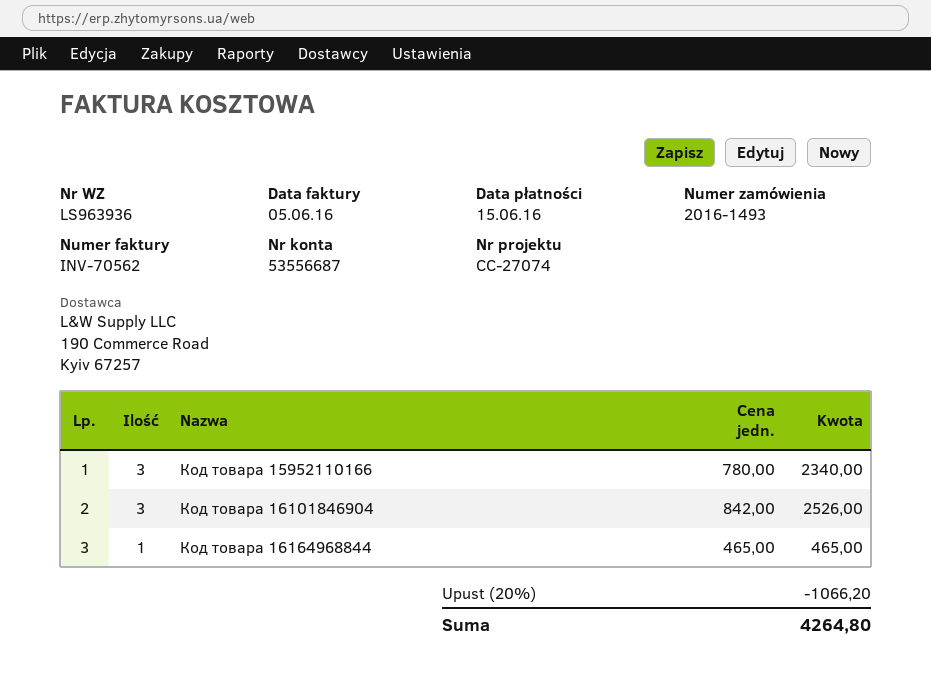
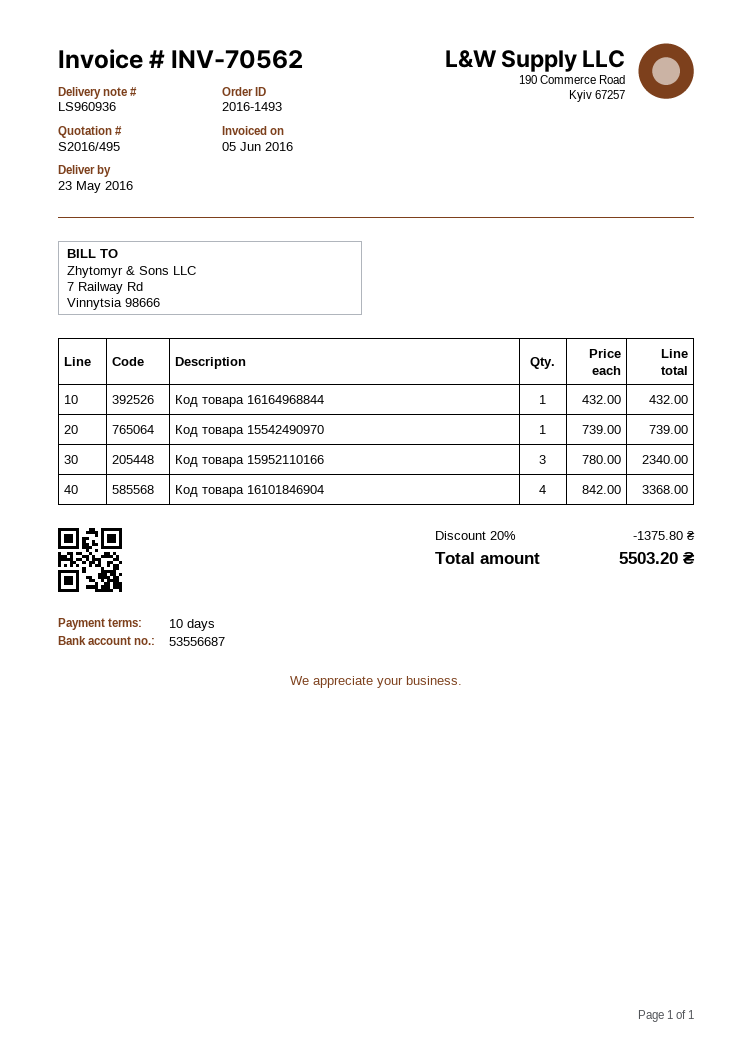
delivery note number: LS963936 -> LS960936
Код товара 16101846904: 3 x 842.00 = 2526.00 -> 4 x 842.00 = 3368.00
Код товара 16164968844: 1 x 465.00 = 465.00 -> 1 x 432.00 = 432.00
Код товара 15542490970: none -> 1 x 739.00 = 739.00
discount: 20% = 1066.20 -> 20% = 1375.80
total: 4264.80 -> 5503.20

